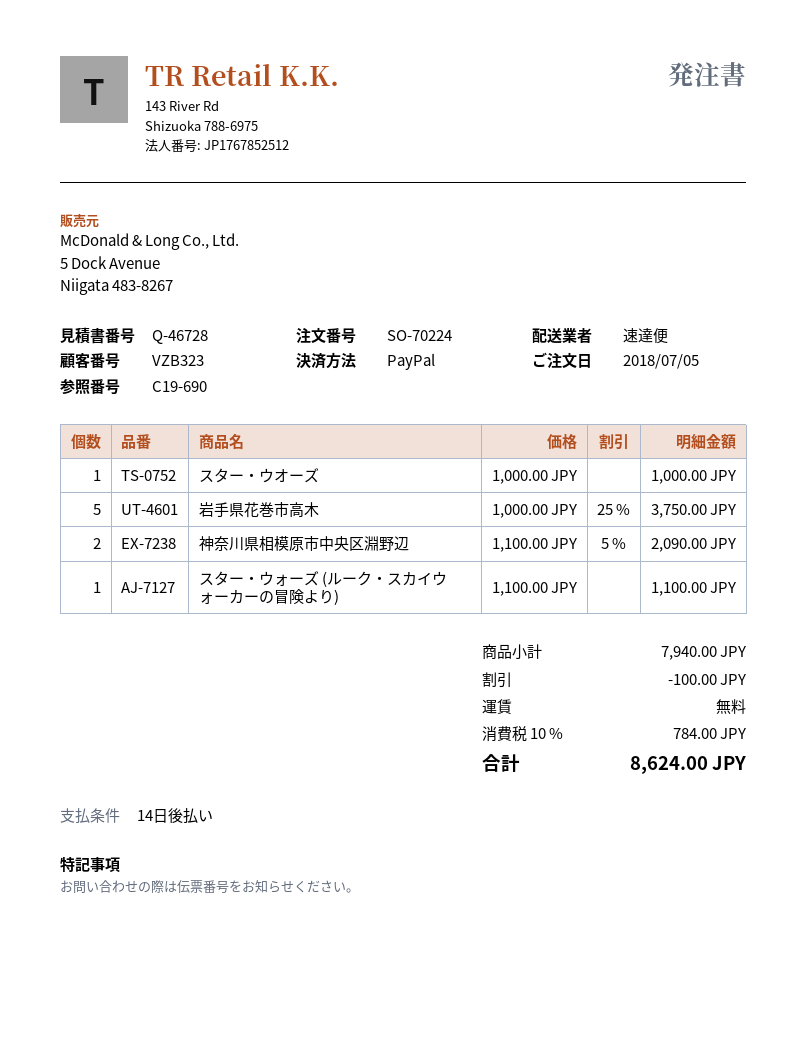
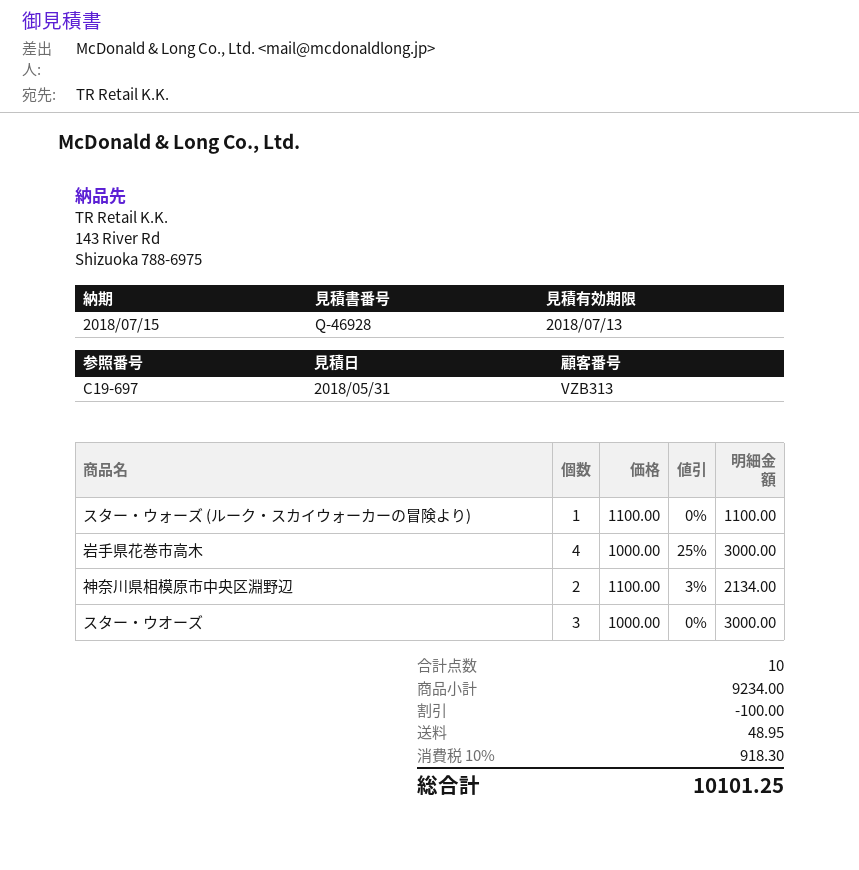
quote number: Q-46728 -> Q-46928
customer number: VZB323 -> VZB313
reference: C19-690 -> C19-697
スター・ウオーズ: 1 x 1000.00 = 1000.00 -> 3 x 1000.00 = 3000.00
岩手県花巻市高木: 5 x 1000.00 - 25% = 3750.00 -> 4 x 1000.00 - 25% = 3000.00
神奈川県相模原市中央区淵野辺: 2 x 1100.00 - 5% = 2090.00 -> 2 x 1100.00 - 3% = 2134.00
subtotal: 7940.00 -> 9234.00
shipping: 0.00 -> 48.95
tax: 10% = 784.00 -> 10% = 918.30
total: 8624.00 -> 10101.25

